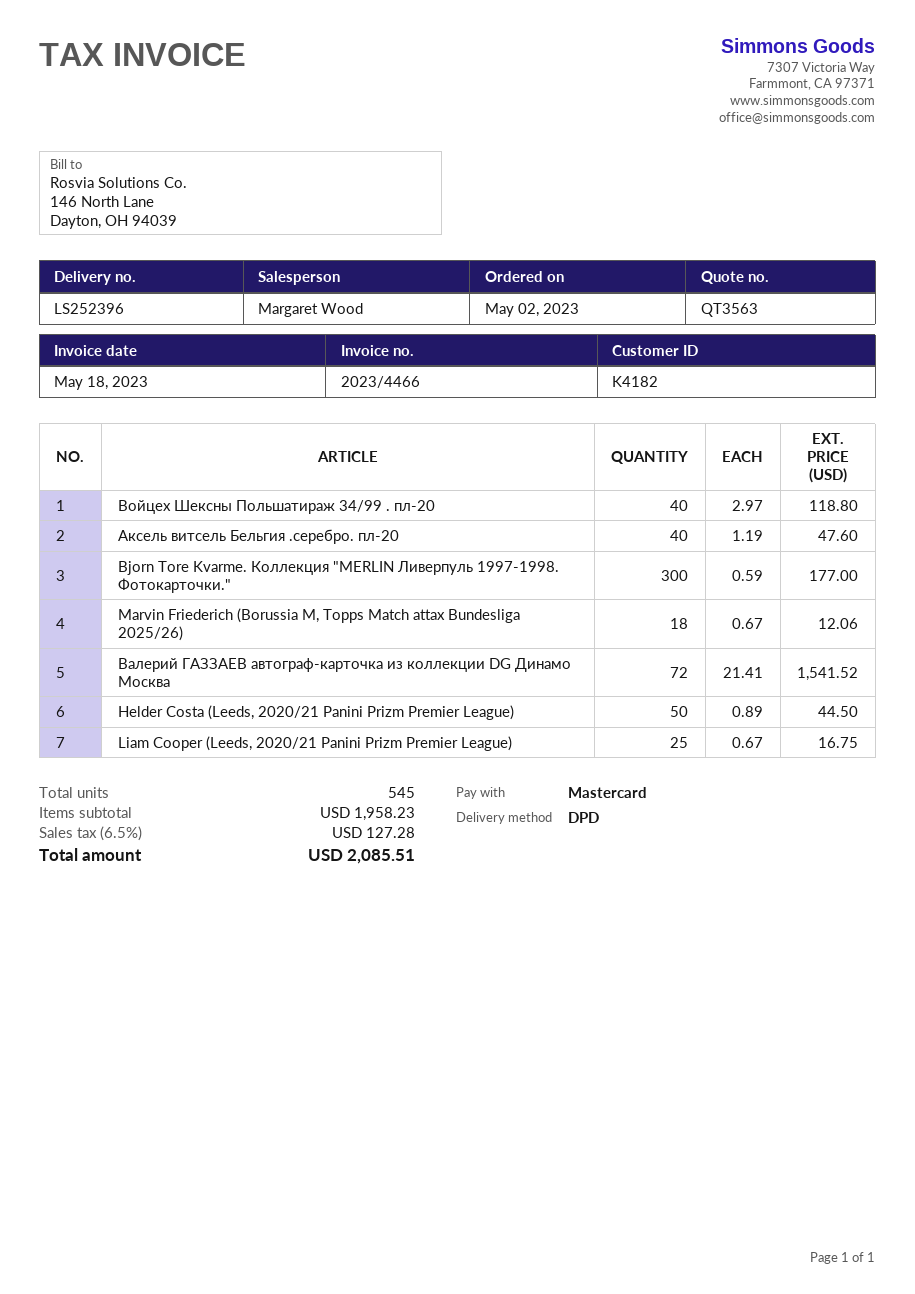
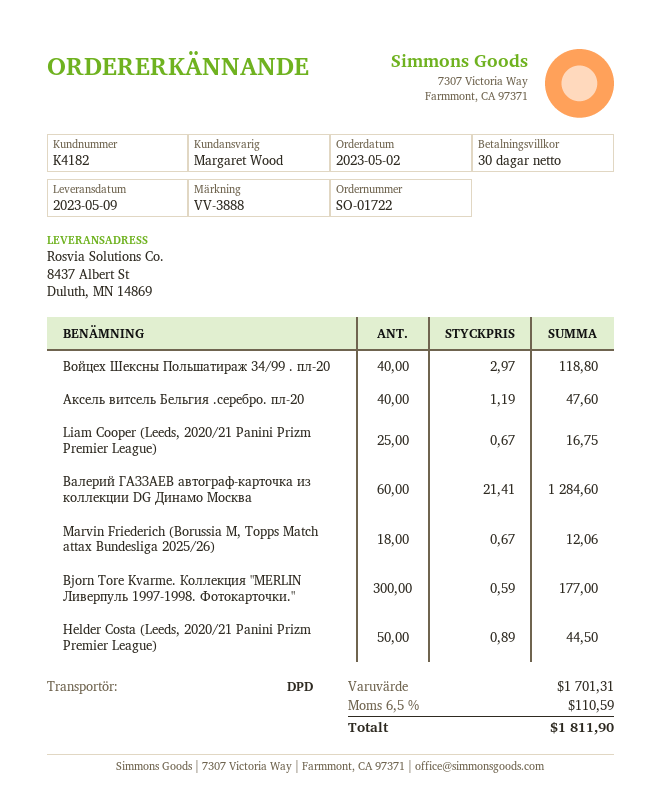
Валерий ГАЗЗАЕВ автограф-карточка из коллекции DG Динамо Москва: 72 x 21.41 = 1541.52 -> 60 x 21.41 = 1284.60
subtotal: 1958.23 -> 1701.31
tax: 6.5% = 127.28 -> 6.5% = 110.59
total: 2085.51 -> 1811.90

